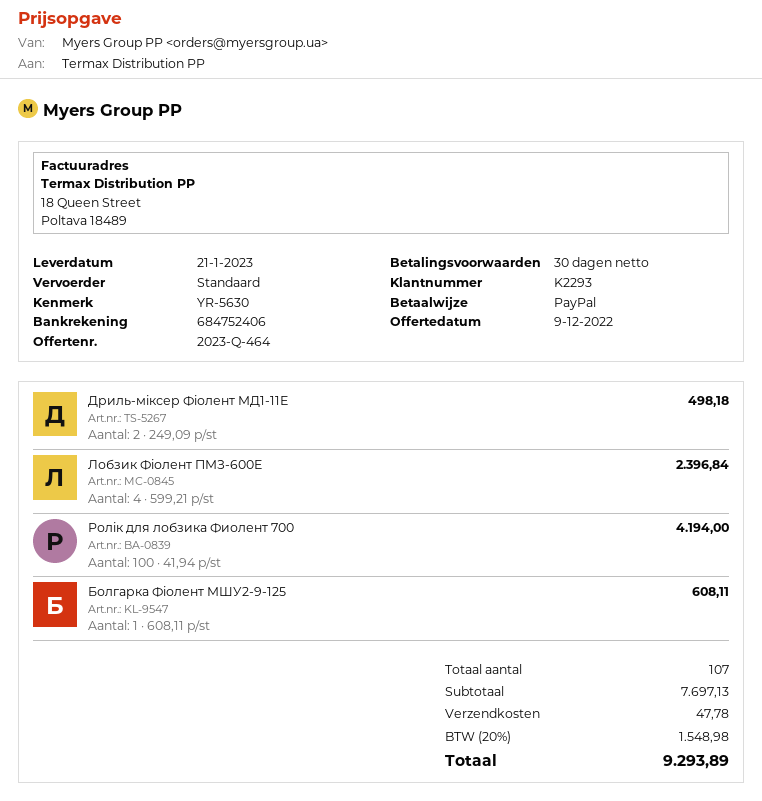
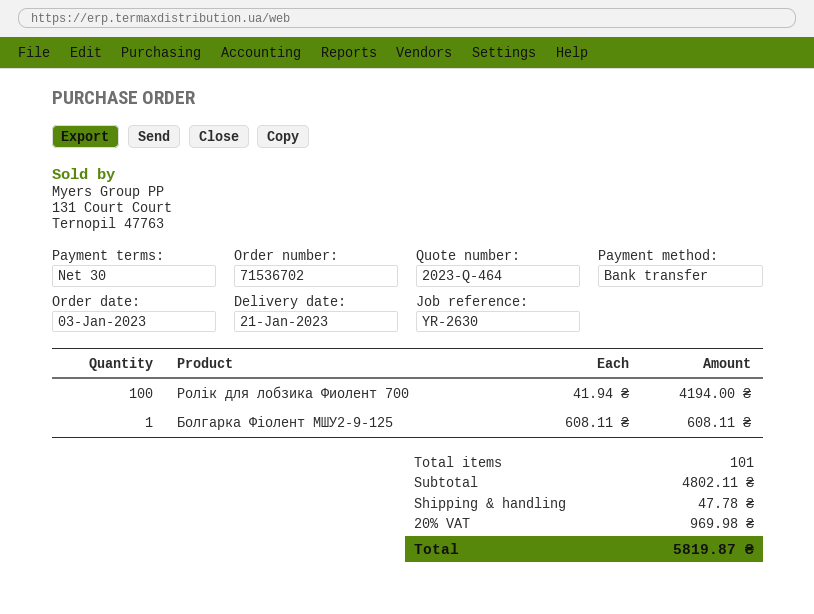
reference: YR-5630 -> YR-2630
payment method: PayPal -> bank transfer
Дриль-міксер Фіолент МД1-11Е: 2 x 249.09 = 498.18 -> none
Лобзик Фіолент ПМЗ-600Е: 4 x 599.21 = 2396.84 -> none
total quantity: 107 -> 101
subtotal: 7697.13 -> 4802.11
tax: 20% = 1548.98 -> 20% = 969.98
total: 9293.89 -> 5819.87

